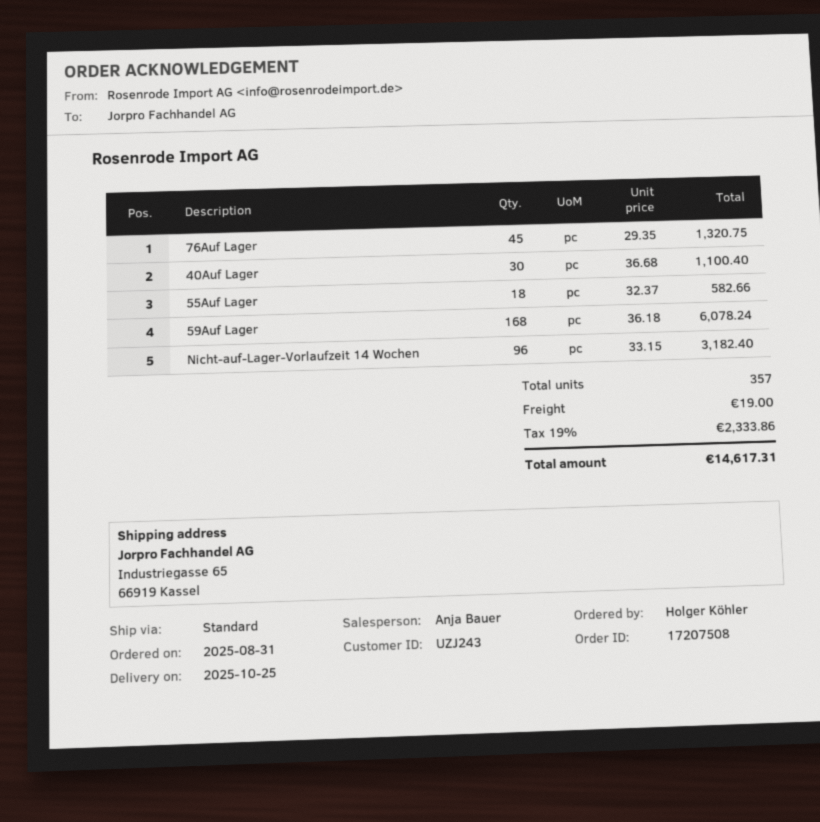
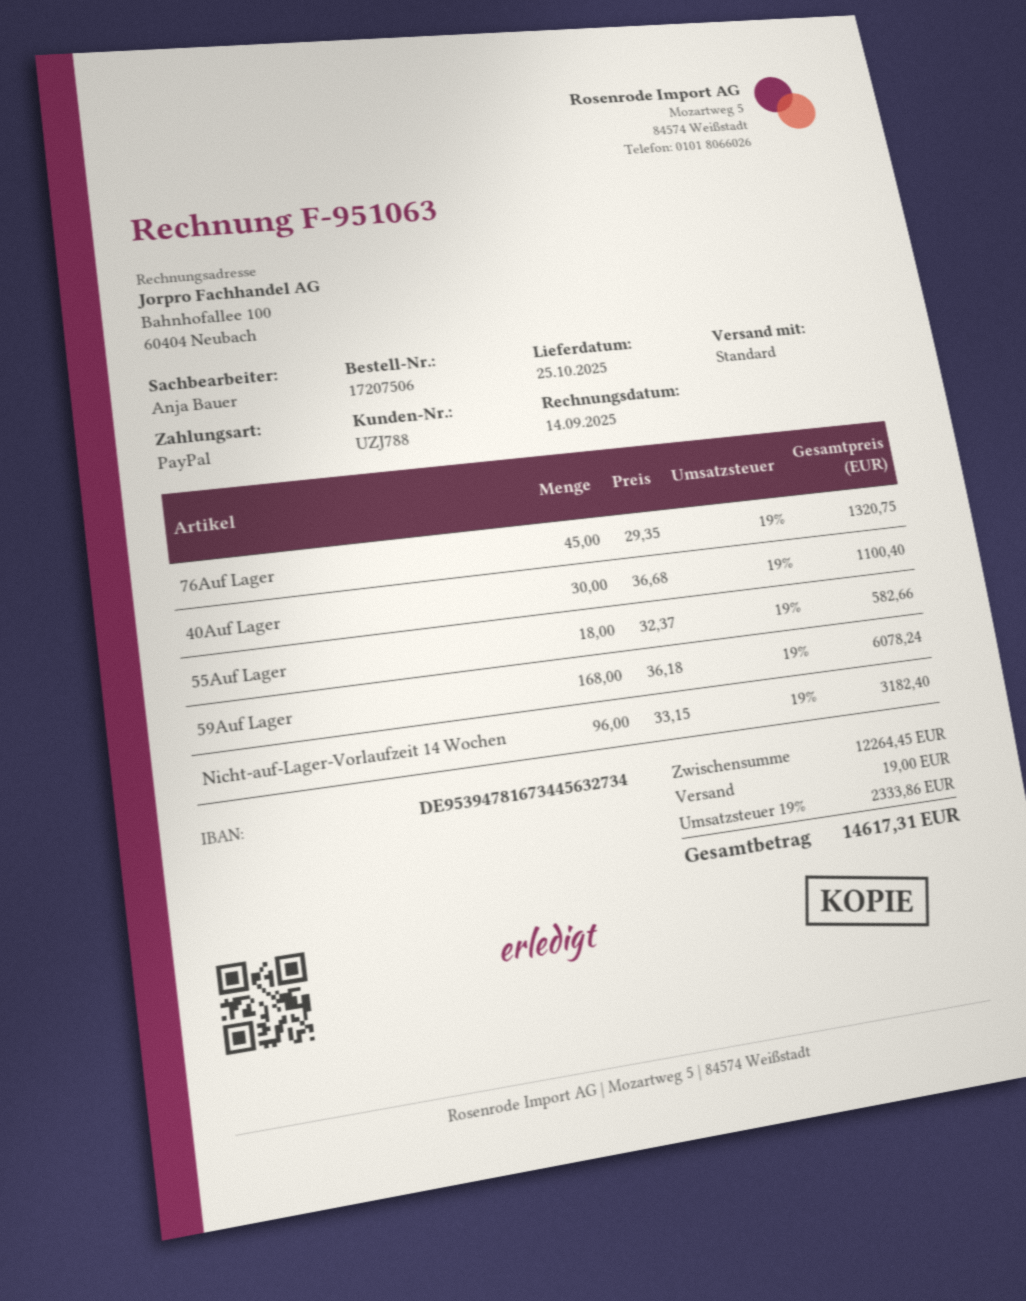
order number: 17207508 -> 17207506
customer number: UZJ243 -> UZJ788

